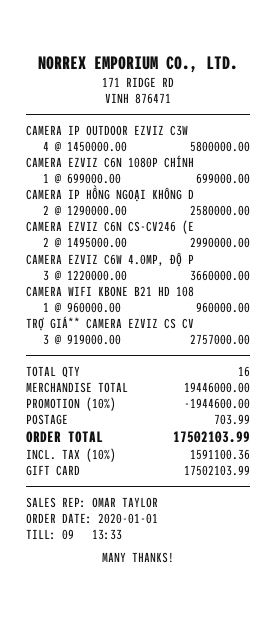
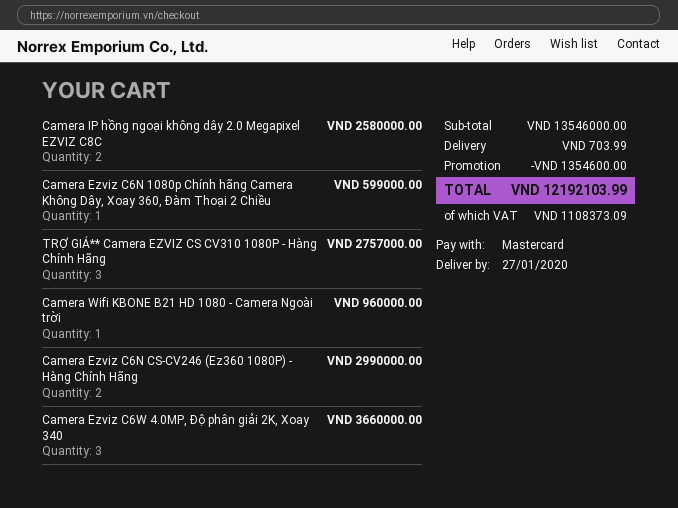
payment method: gift card -> Mastercard
CAMERA IP OUTDOOR EZVIZ C3W: 4 for 5800000.00 -> none
CAMERA EZVIZ C6N 1080P CHÍNH: 1 for 699000.00 -> 1 for 599000.00
subtotal: 19446000.00 -> 13546000.00
discount: 1944600.00 -> 1354600.00
tax: 1591100.36 -> 1108373.09
total: 17502103.99 -> 12192103.99

